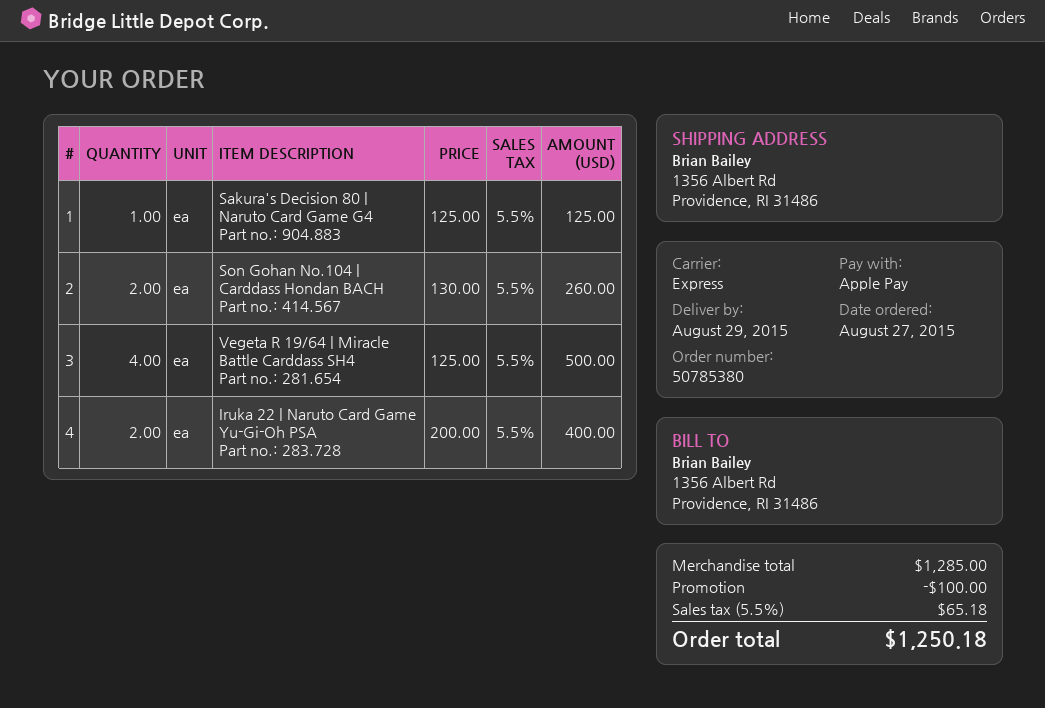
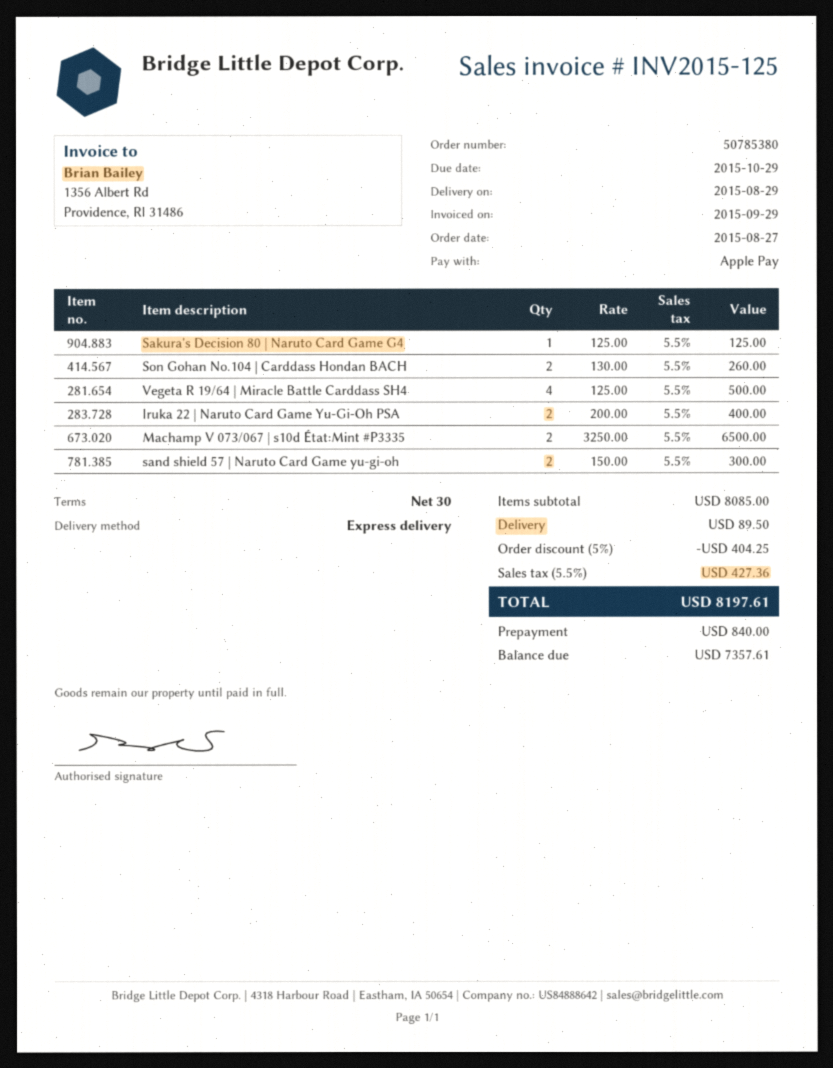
Machamp V 073/067 | s10d État:Mint #P3335: none -> 2 x 3250.00 = 6500.00
sand shield 57 | Naruto Card Game yu-gi-oh: none -> 2 x 150.00 = 300.00
subtotal: 1285.00 -> 8085.00
discount: 100.00 -> 404.25
shipping: none -> 89.50
tax: 5.5% = 65.18 -> 5.5% = 427.36
total: 1250.18 -> 8197.61

